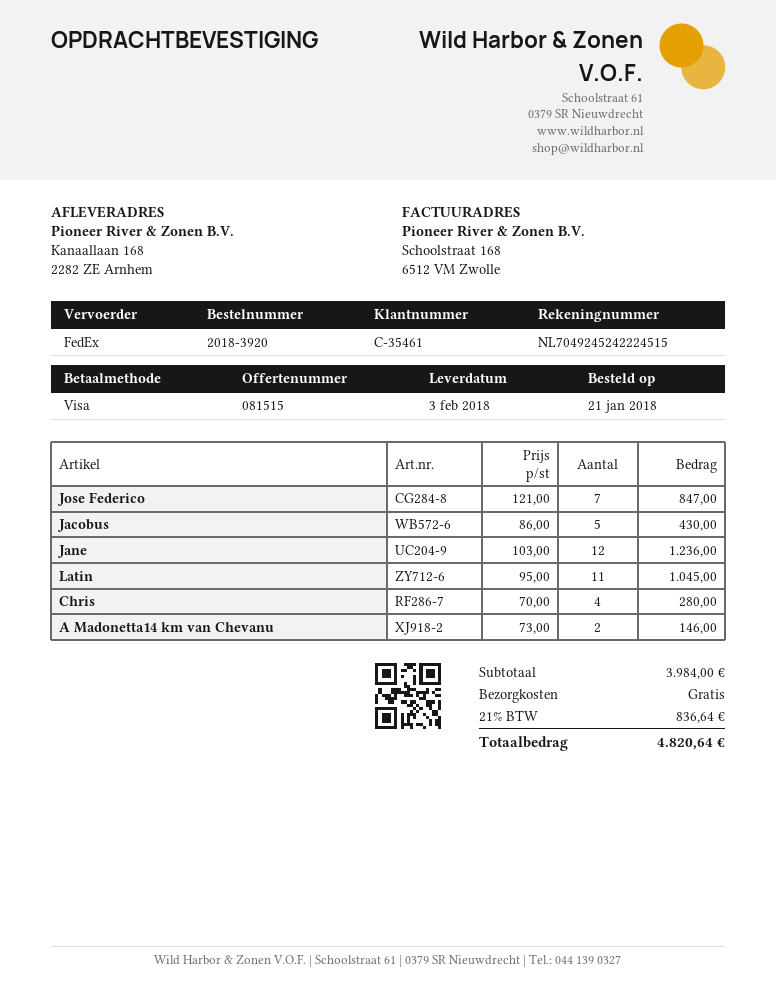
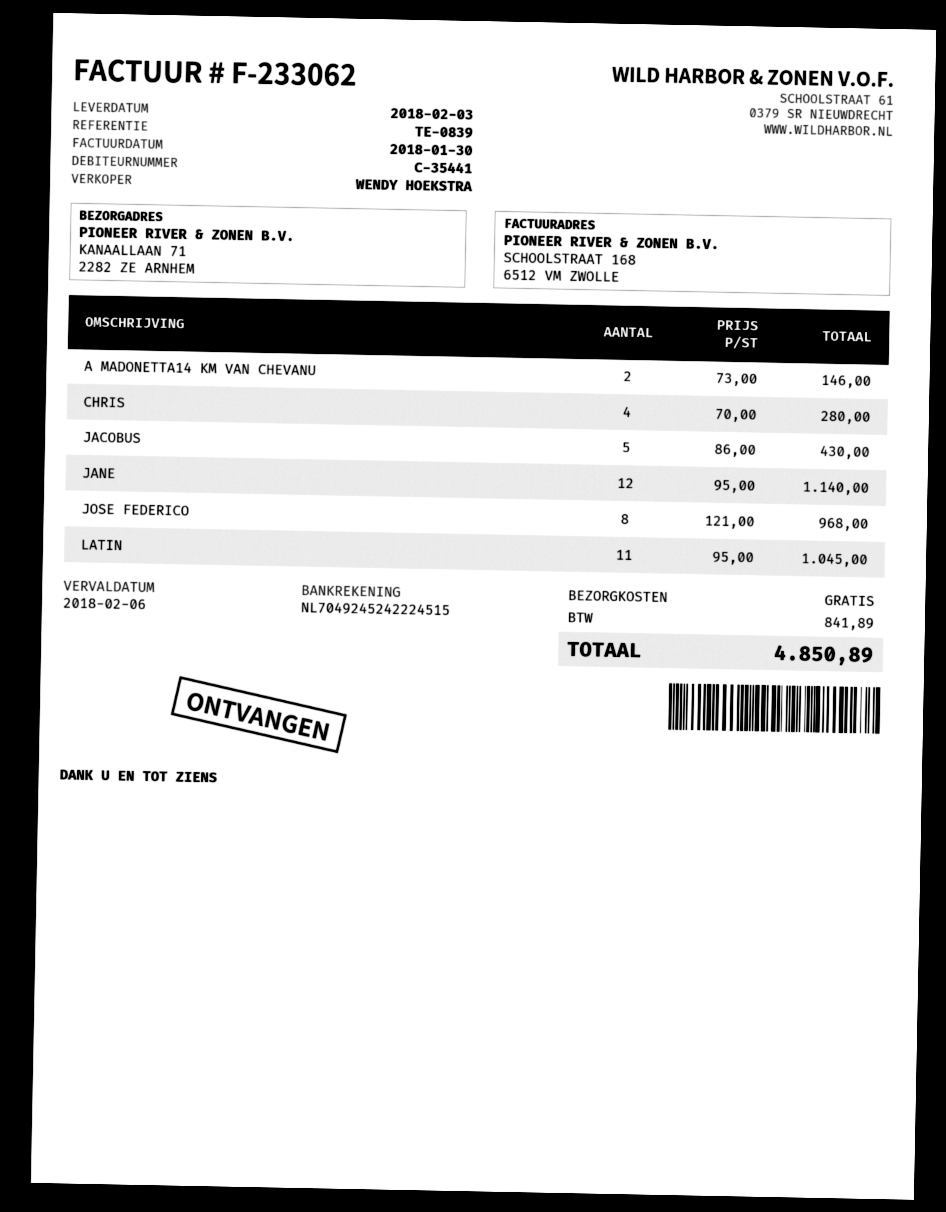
customer number: C-35461 -> C-35441
ship to: Kanaallaan 168, 2282 ZE Arnhem -> KANAALLAAN 71, 2282 ZE ARNHEM
Jose Federico: 7 x 121.00 = 847.00 -> 8 x 121.00 = 968.00
Jane: 12 x 103.00 = 1236.00 -> 12 x 95.00 = 1140.00
tax: 836.64 -> 841.89
total: 4820.64 -> 4850.89

